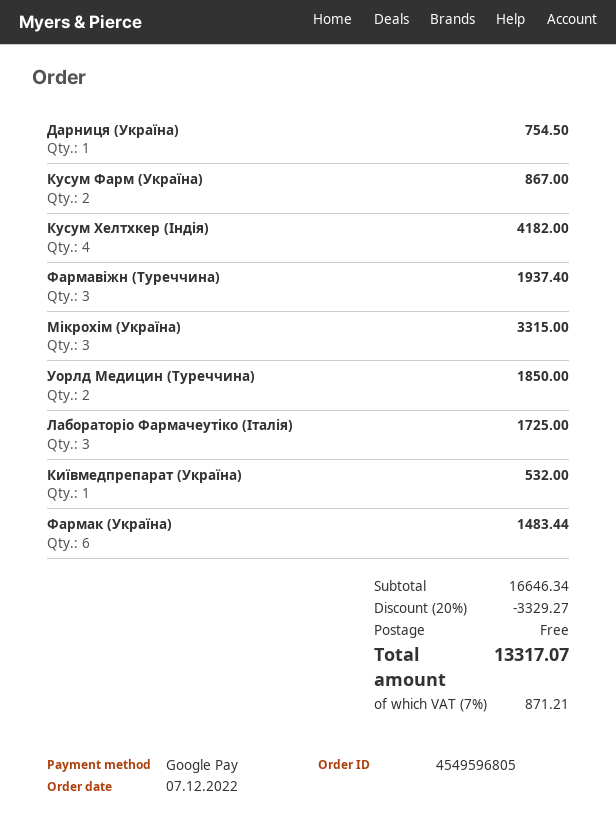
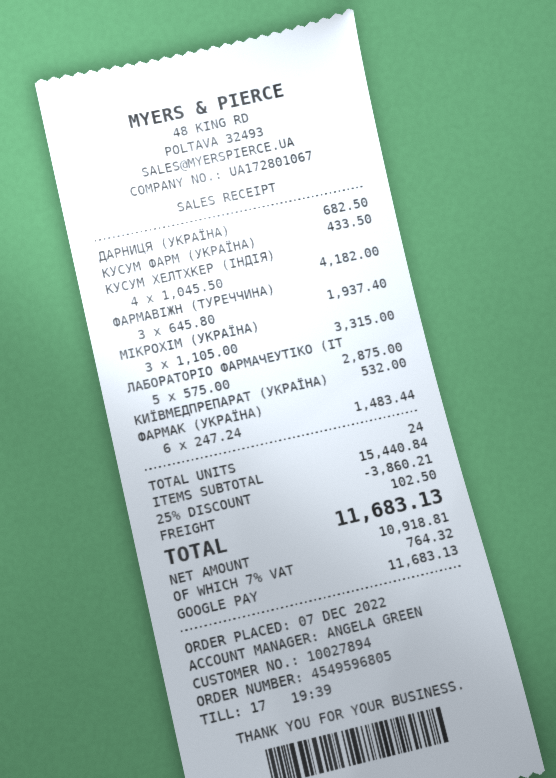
Дарниця (Україна): 1 for 754.50 -> 1 for 682.50
Кусум Фарм (Україна): 2 for 867.00 -> 1 for 433.50
Уорлд Медицин (Туреччина): 2 for 1850.00 -> none
Лабораторіо Фармачеутіко (Італія): 3 for 1725.00 -> 5 for 2875.00
subtotal: 16646.34 -> 15440.84
discount: 20% = 3329.27 -> 25% = 3860.21
shipping: 0.00 -> 102.50
tax: 7% = 871.21 -> 7% = 764.32
total: 13317.07 -> 11683.13

